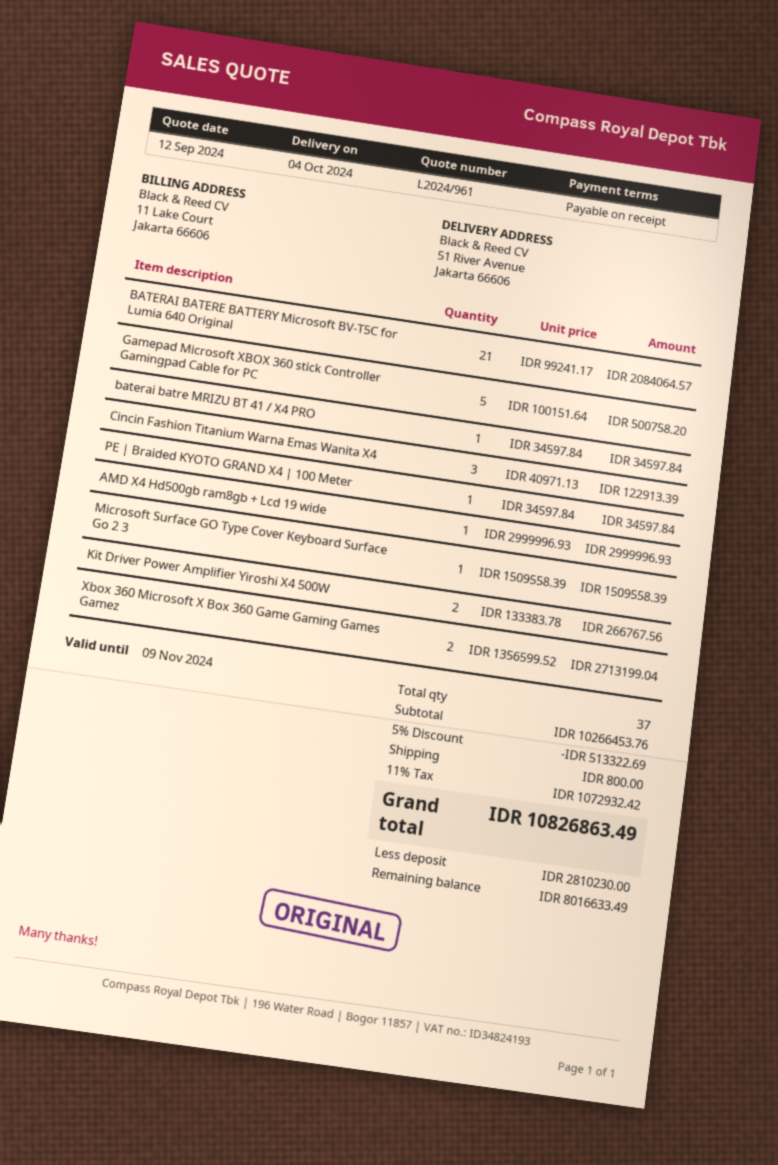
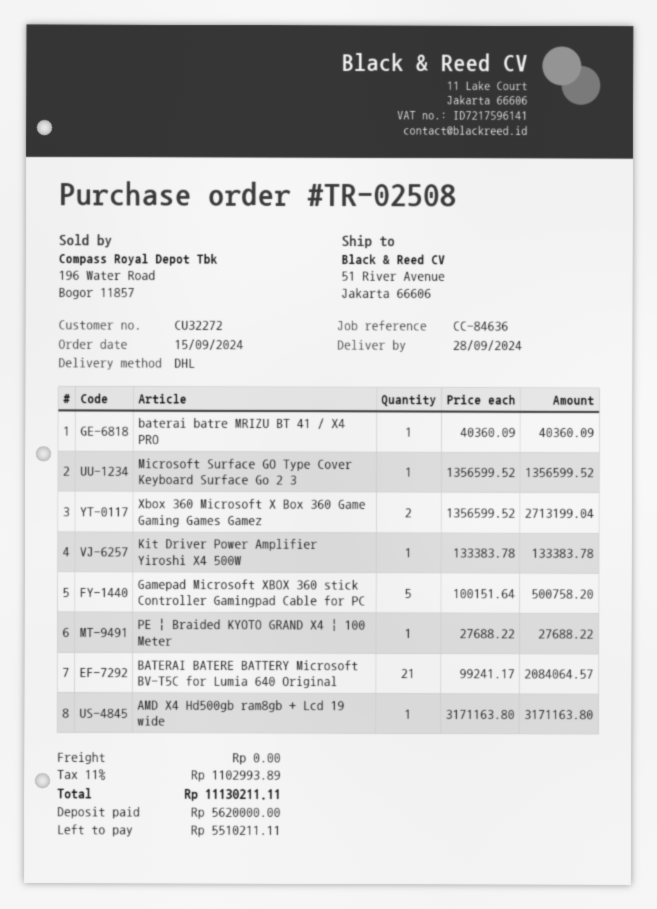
delivery date: 2024-10-04 -> 2024-09-28
baterai batre MRIZU BT 41 / X4 PRO: 1 x 34597.84 = 34597.84 -> 1 x 40360.09 = 40360.09
Cincin Fashion Titanium Warna Emas Wanita X4: 3 x 40971.13 = 122913.39 -> none
PE | Braided KYOTO GRAND X4 | 100 Meter: 1 x 34597.84 = 34597.84 -> 1 x 27688.22 = 27688.22
AMD X4 Hd500gb ram8gb + Lcd 19 wide: 1 x 2999996.93 = 2999996.93 -> 1 x 3171163.80 = 3171163.80
Microsoft Surface GO Type Cover Keyboard Surface Go 2 3: 1 x 1509558.39 = 1509558.39 -> 1 x 1356599.52 = 1356599.52
Kit Driver Power Amplifier Yiroshi X4 500W: 2 x 133383.78 = 266767.56 -> 1 x 133383.78 = 133383.78
discount: 5% = 513322.69 -> none
shipping: 800.00 -> 0.00
tax: 11% = 1072932.42 -> 11% = 1102993.89
total: 10826863.49 -> 11130211.11
deposit: 2810230.00 -> 5620000.00
balance: 8016633.49 -> 5510211.11

